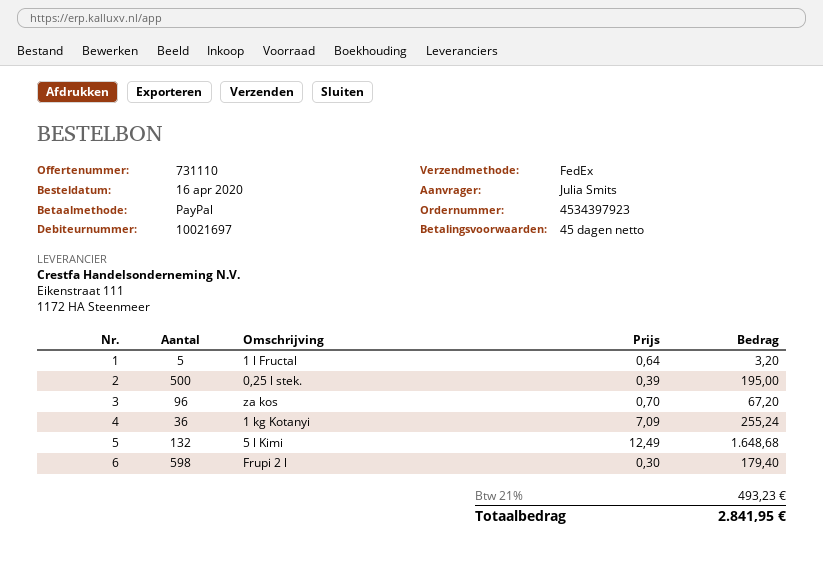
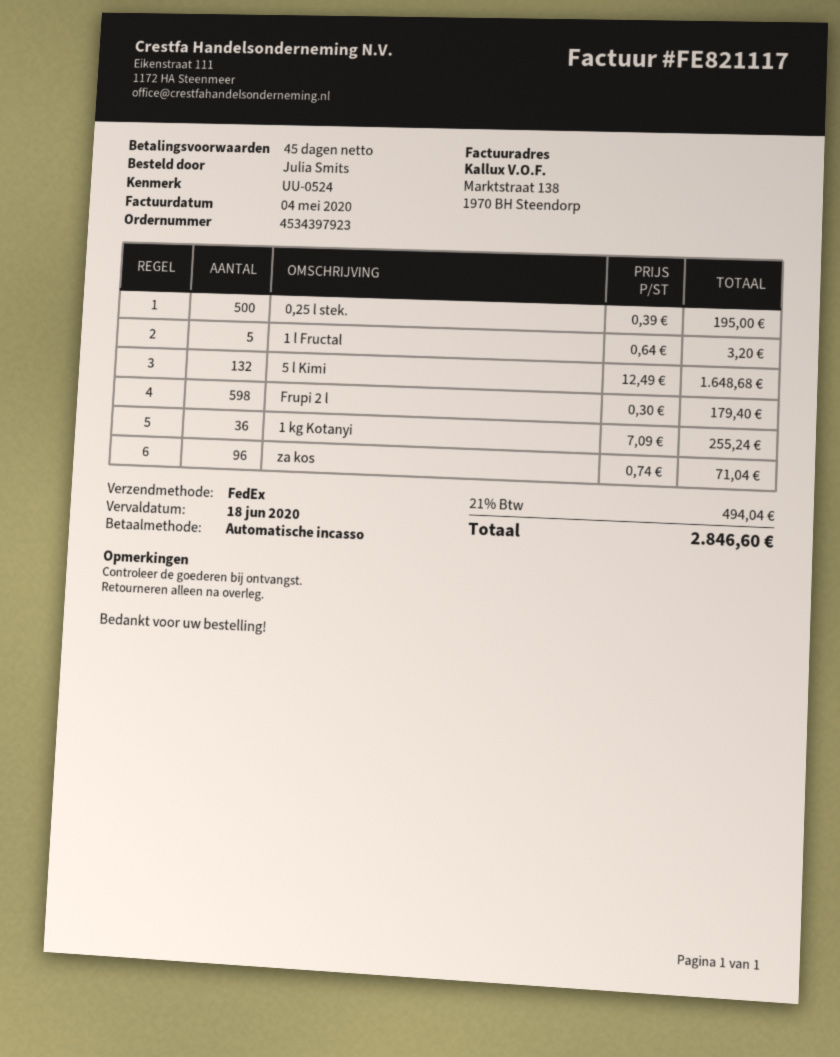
payment method: PayPal -> direct debit
za kos: 96 x 0.70 = 67.20 -> 96 x 0.74 = 71.04
tax: 21% = 493.23 -> 21% = 494.04
total: 2841.95 -> 2846.60

